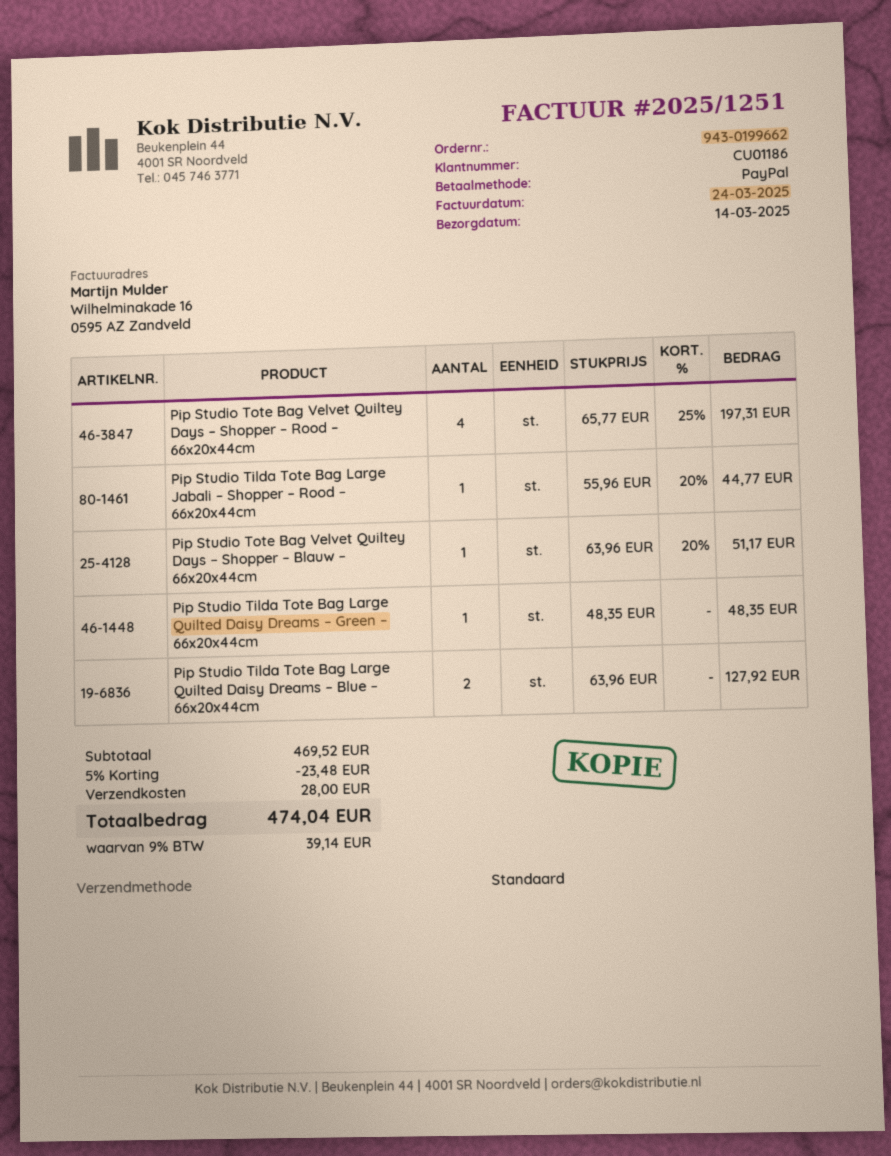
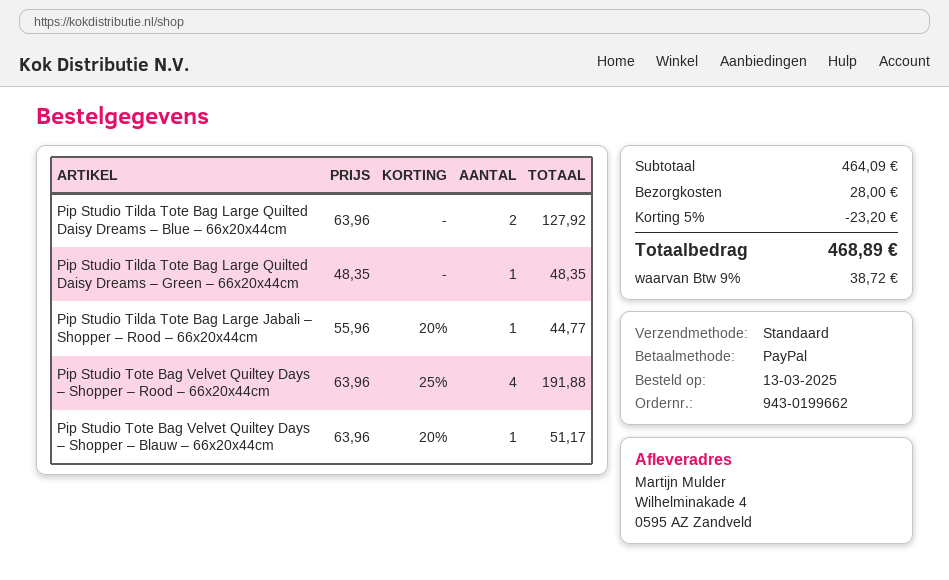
Pip Studio Tote Bag Velvet Quiltey Days – Shopper – Rood – 66x20x44cm: 4 x 65.77 - 25% = 197.31 -> 4 x 63.96 - 25% = 191.88
subtotal: 469.52 -> 464.09
discount: 5% = 23.48 -> 5% = 23.20
tax: 9% = 39.14 -> 9% = 38.72
total: 474.04 -> 468.89

